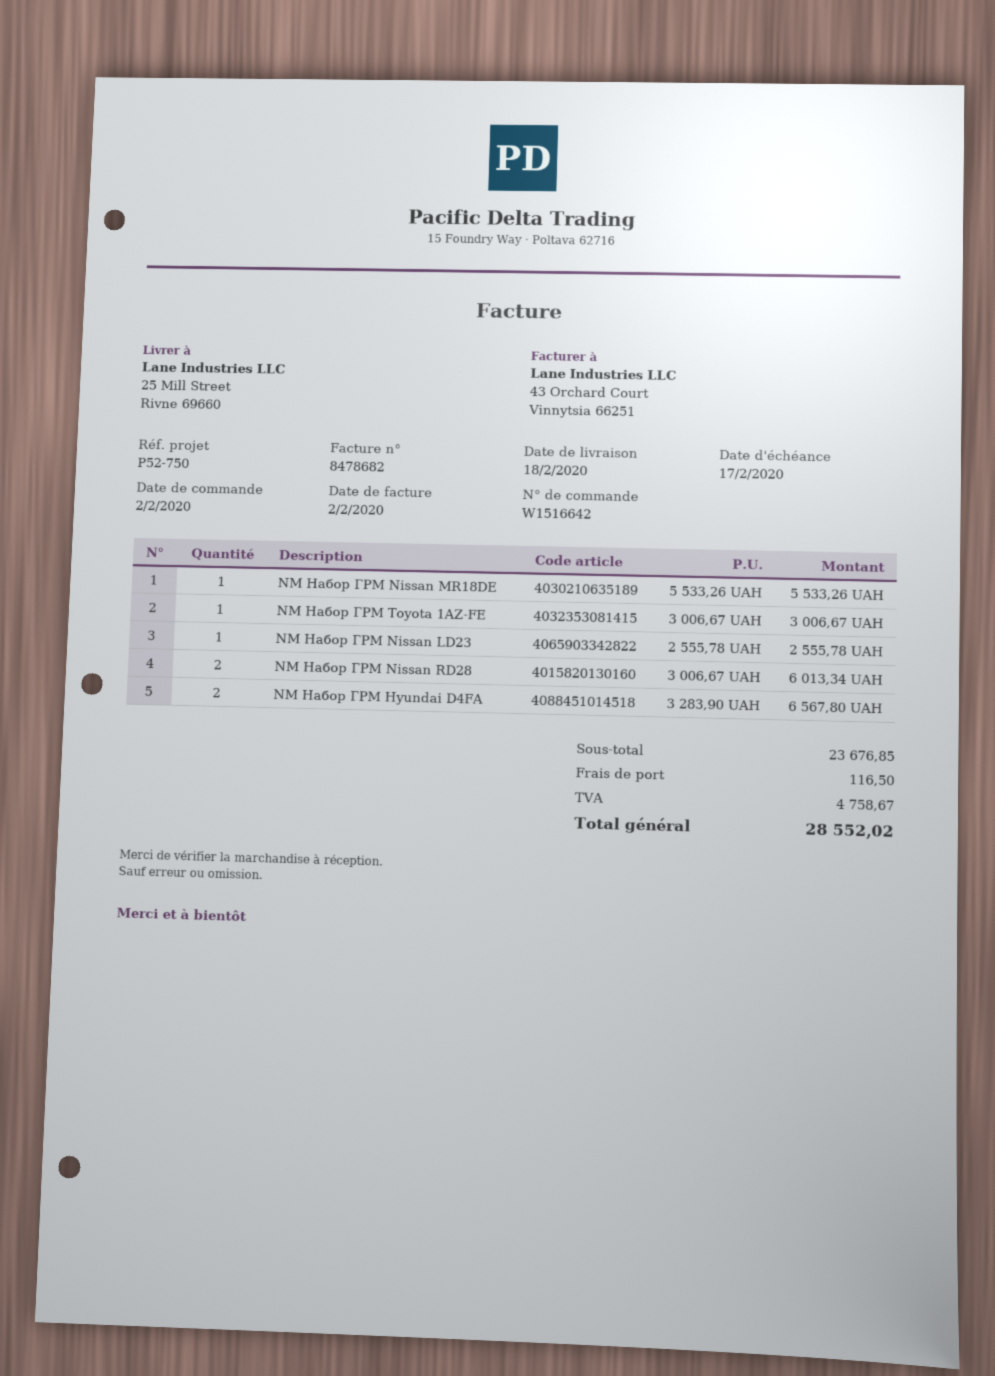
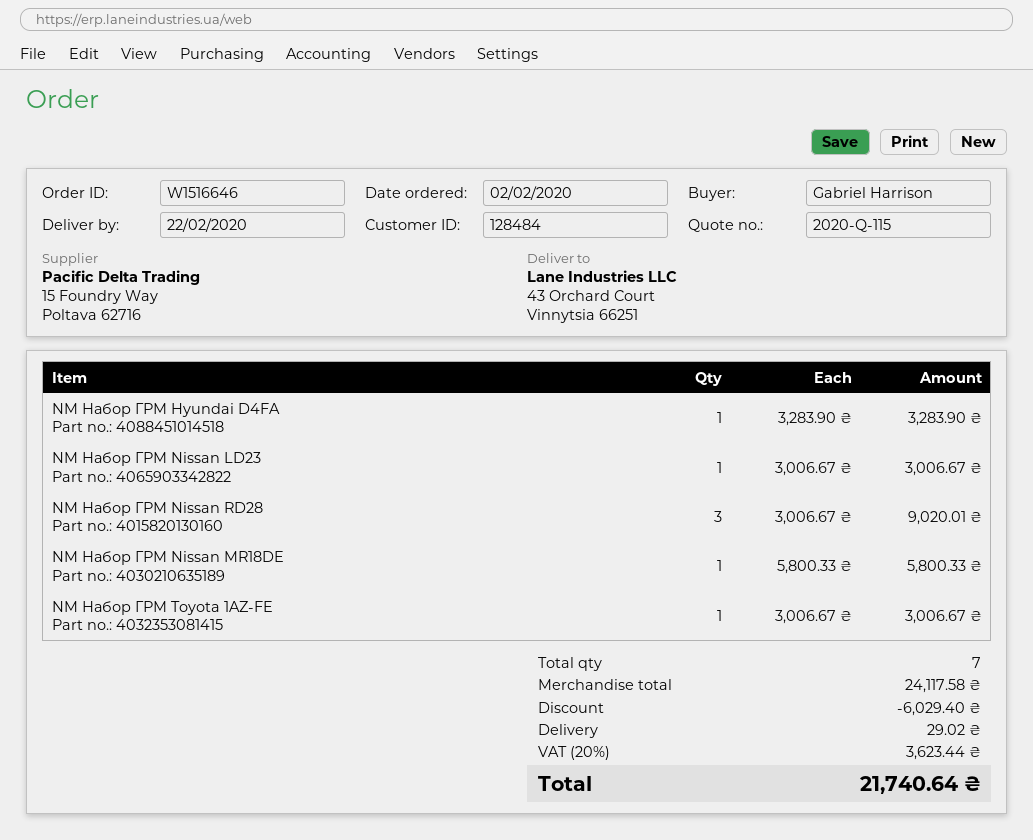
order number: W1516642 -> W1516646
delivery date: 2020-02-18 -> 2020-02-22
ship to: 25 Mill Street, Rivne 69660 -> 43 Orchard Court, Vinnytsia 66251
NM Набор ГРМ Nissan MR18DE: 1 x 5533.26 = 5533.26 -> 1 x 5800.33 = 5800.33
NM Набор ГРМ Nissan LD23: 1 x 2555.78 = 2555.78 -> 1 x 3006.67 = 3006.67
NM Набор ГРМ Nissan RD28: 2 x 3006.67 = 6013.34 -> 3 x 3006.67 = 9020.01
NM Набор ГРМ Hyundai D4FA: 2 x 3283.90 = 6567.80 -> 1 x 3283.90 = 3283.90
subtotal: 23676.85 -> 24117.58
discount: none -> 6029.40
shipping: 116.50 -> 29.02
tax: 4758.67 -> 3623.44
total: 28552.02 -> 21740.64

